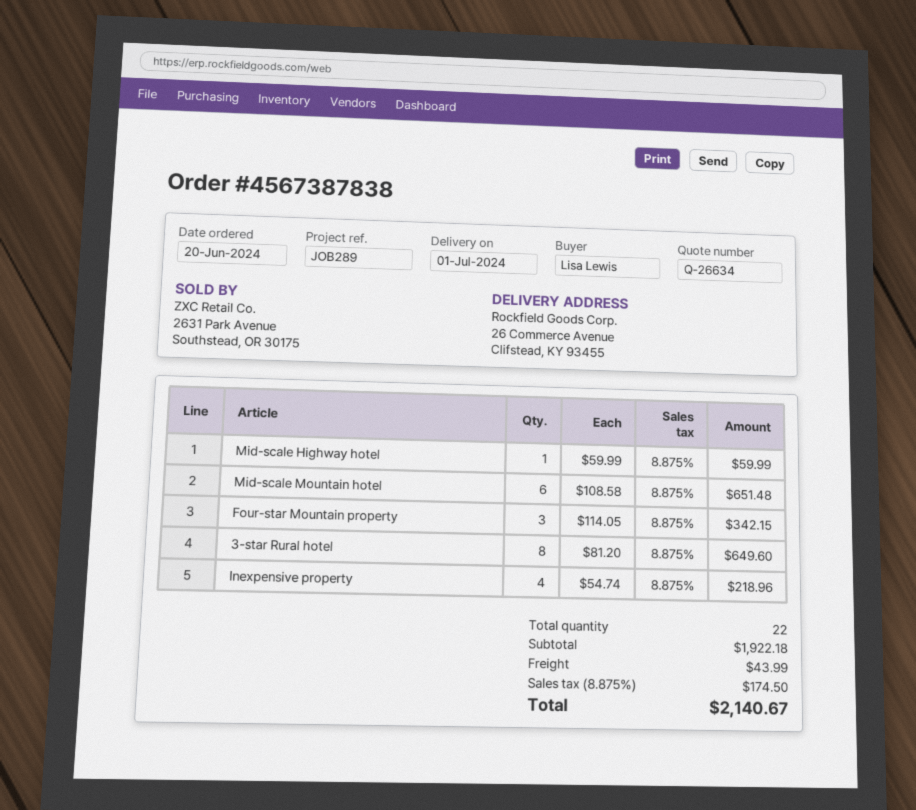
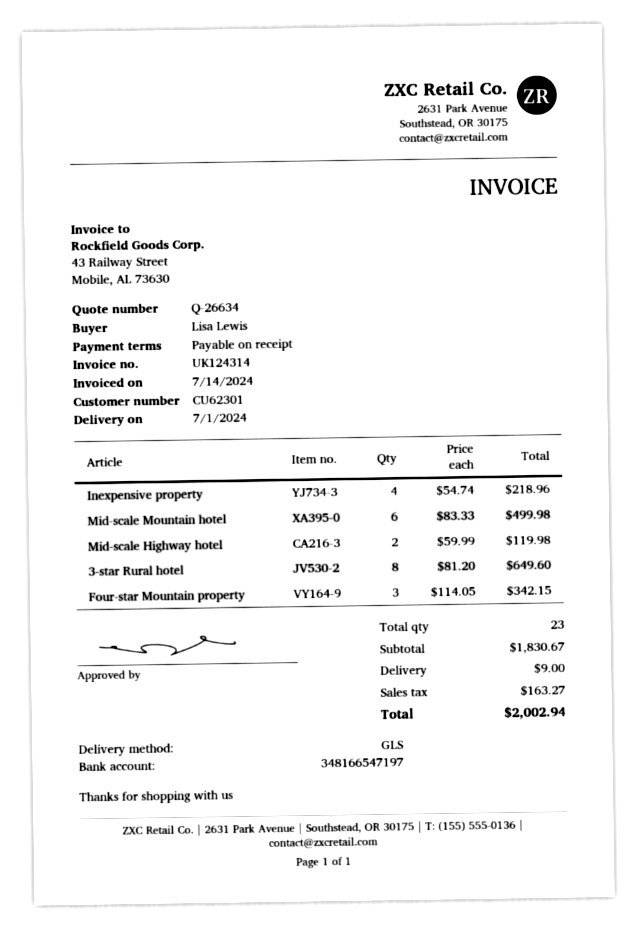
Mid-scale Highway hotel: 1 x 59.99 = 59.99 -> 2 x 59.99 = 119.98
Mid-scale Mountain hotel: 6 x 108.58 = 651.48 -> 6 x 83.33 = 499.98
total quantity: 22 -> 23
subtotal: 1922.18 -> 1830.67
shipping: 43.99 -> 9.00
tax: 174.50 -> 163.27
total: 2140.67 -> 2002.94

